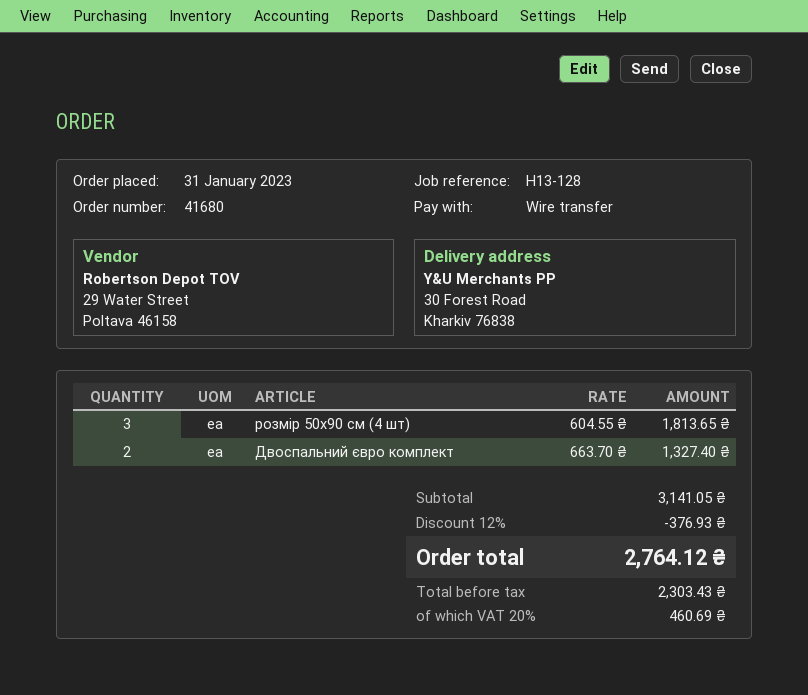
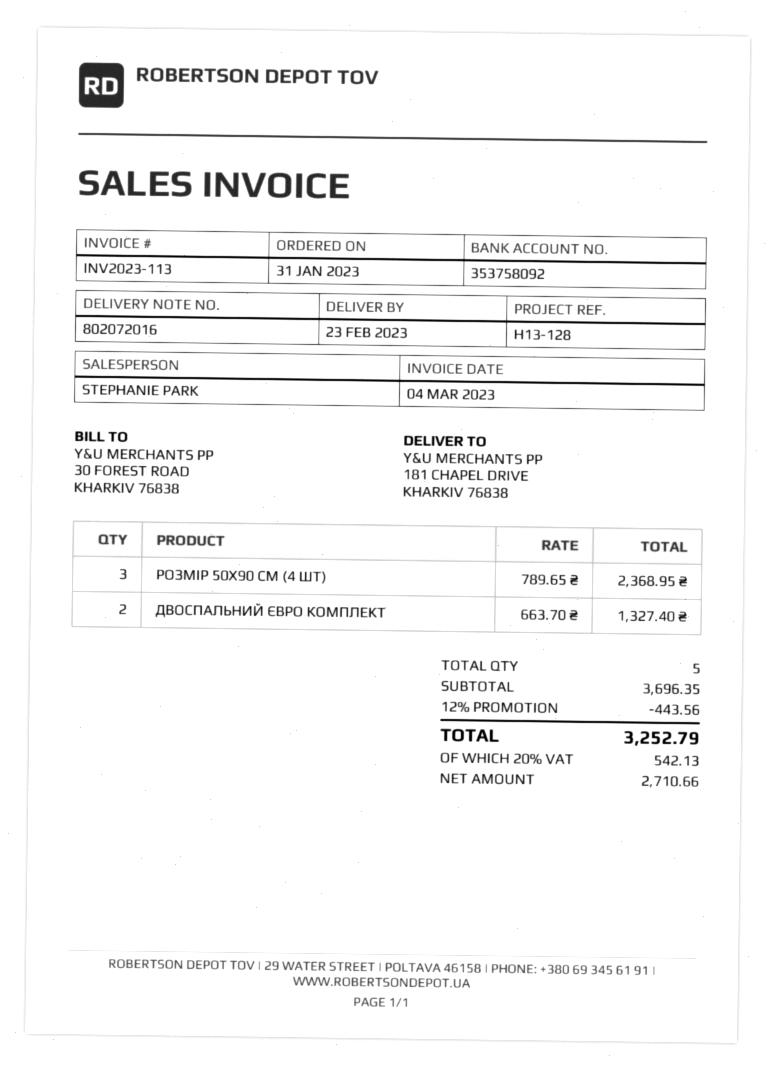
ship to: 30 Forest Road, Kharkiv 76838 -> 181 CHAPEL DRIVE, KHARKIV 76838
розмір 50х90 см (4 шт): 3 x 604.55 = 1813.65 -> 3 x 789.65 = 2368.95
subtotal: 3141.05 -> 3696.35
discount: 12% = 376.93 -> 12% = 443.56
net: 2303.43 -> 2710.66
tax: 20% = 460.69 -> 20% = 542.13
total: 2764.12 -> 3252.79

